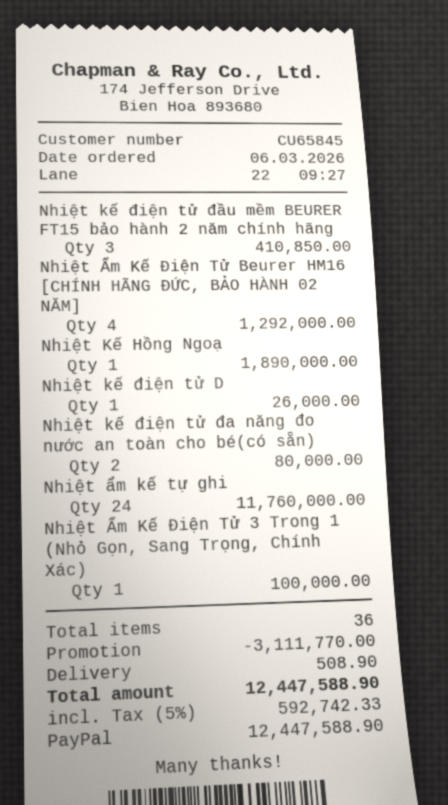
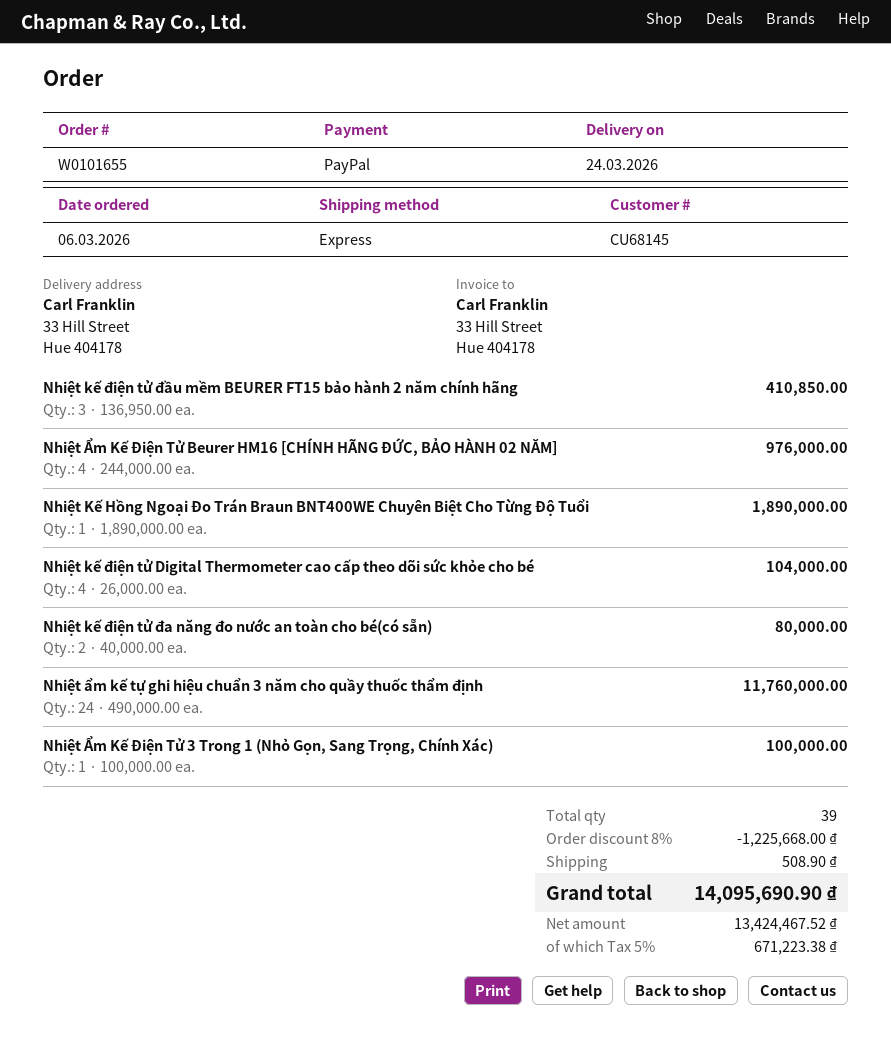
customer number: CU65845 -> CU68145
Nhiệt Ẩm Kế Điện Tử Beurer HM16 [CHÍNH HÃNG ĐỨC, BẢO HÀNH 02 NĂM]: 4 for 1292000.00 -> 4 for 976000.00
Nhiệt kế điện tử D: 1 for 26000.00 -> 4 for 104000.00
total quantity: 36 -> 39
discount: 3111770.00 -> 1225668.00
tax: 5% = 592742.33 -> 5% = 671223.38
total: 12447588.90 -> 14095690.90

